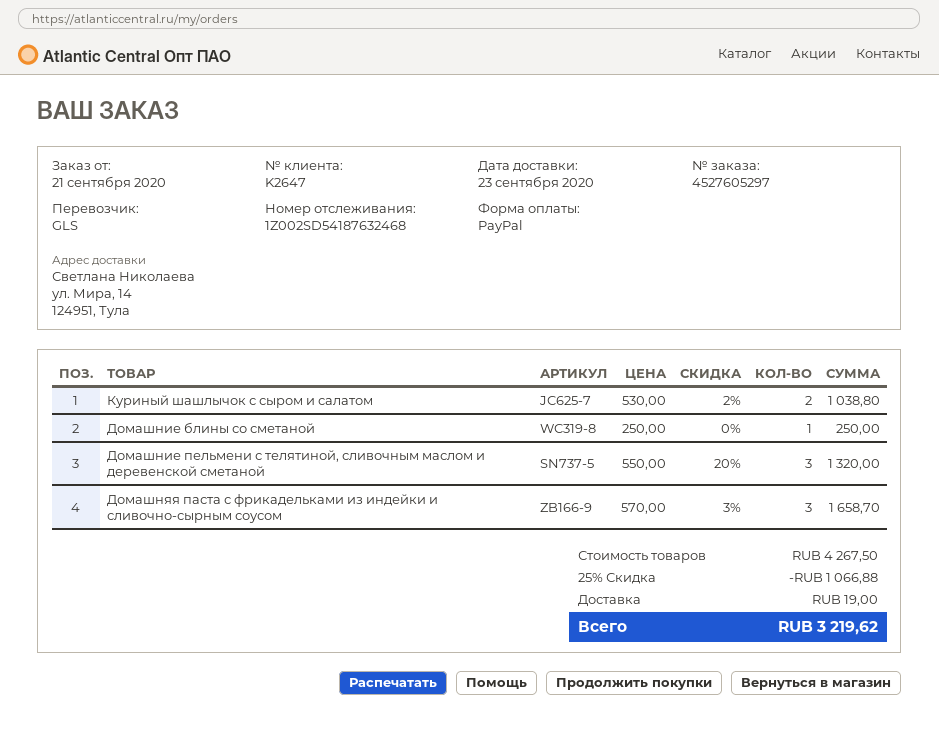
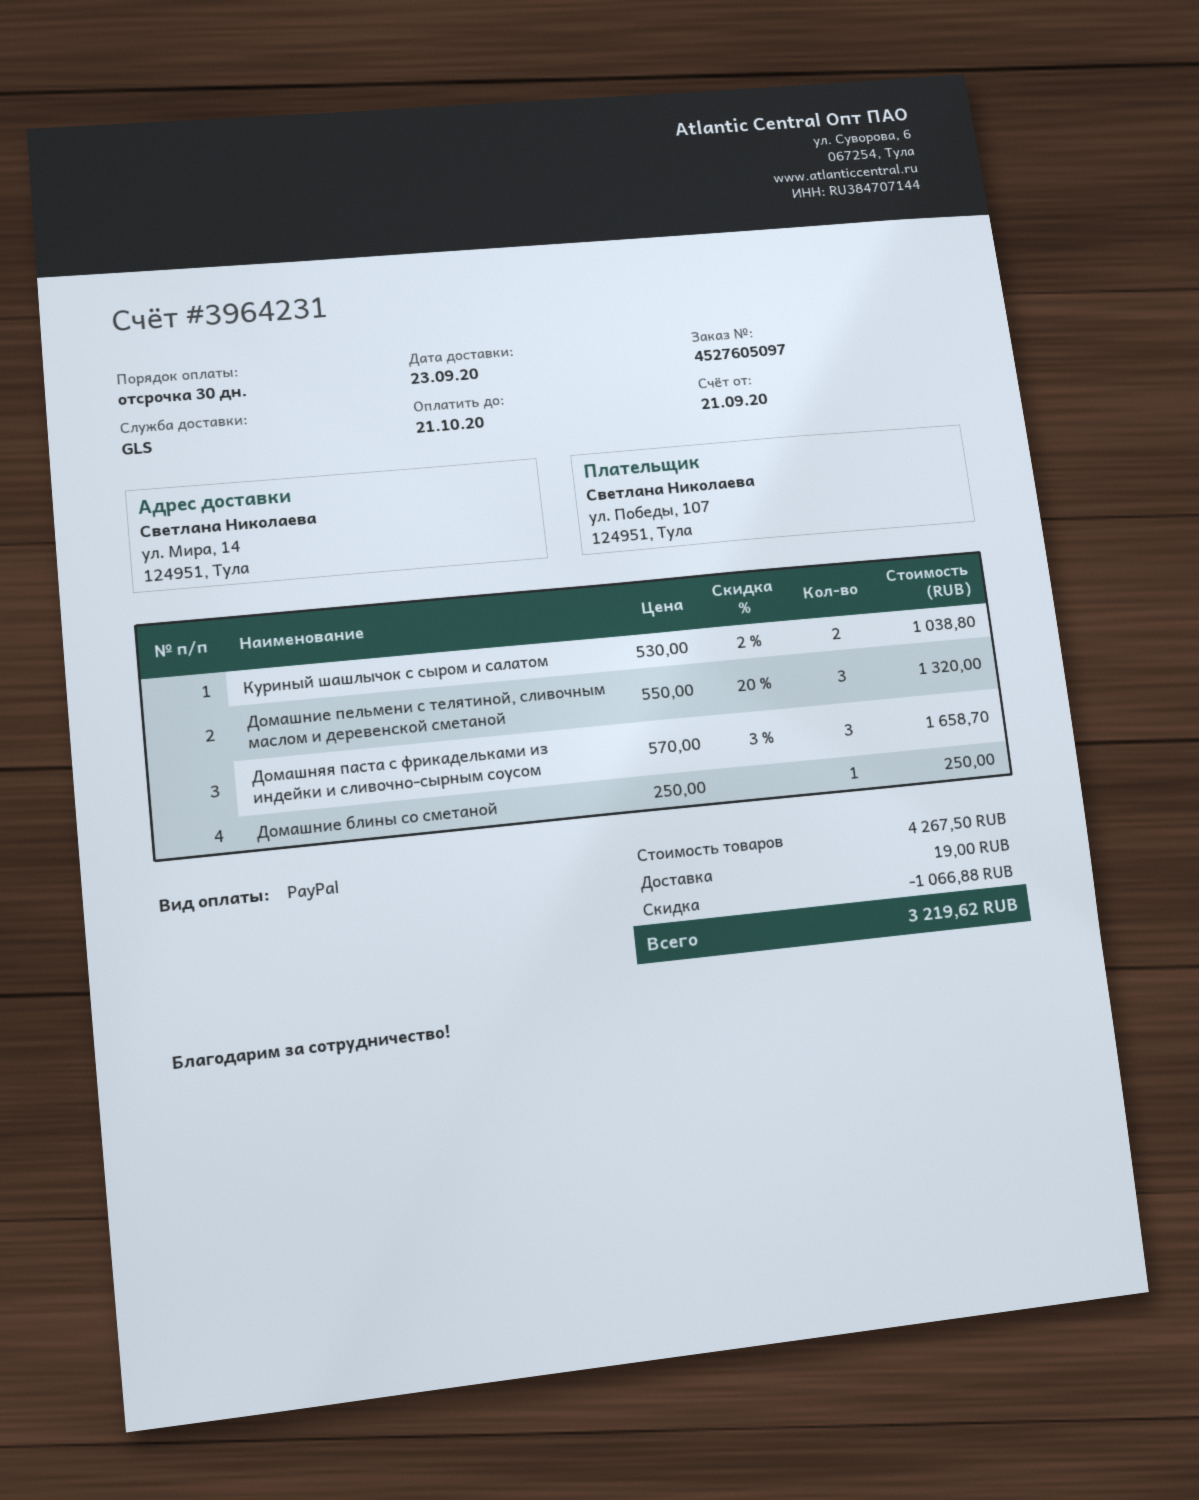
order number: 4527605297 -> 4527605097

